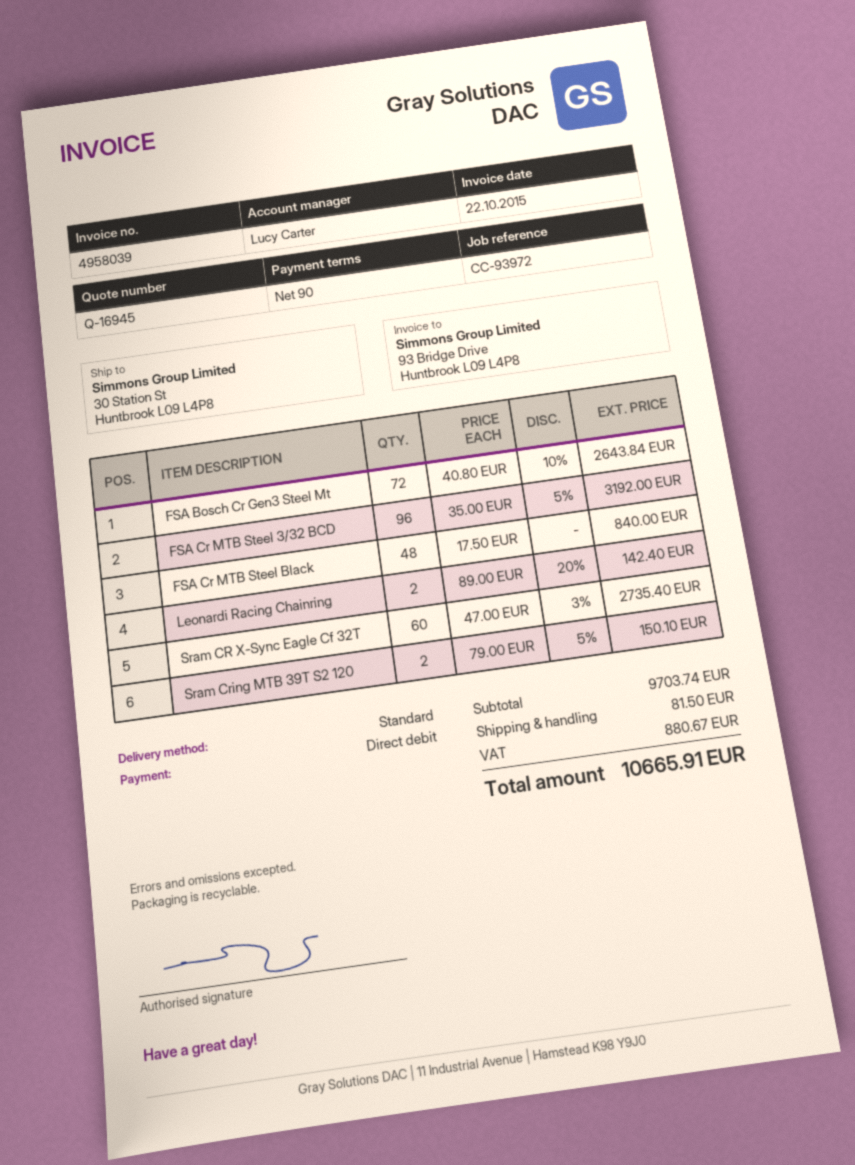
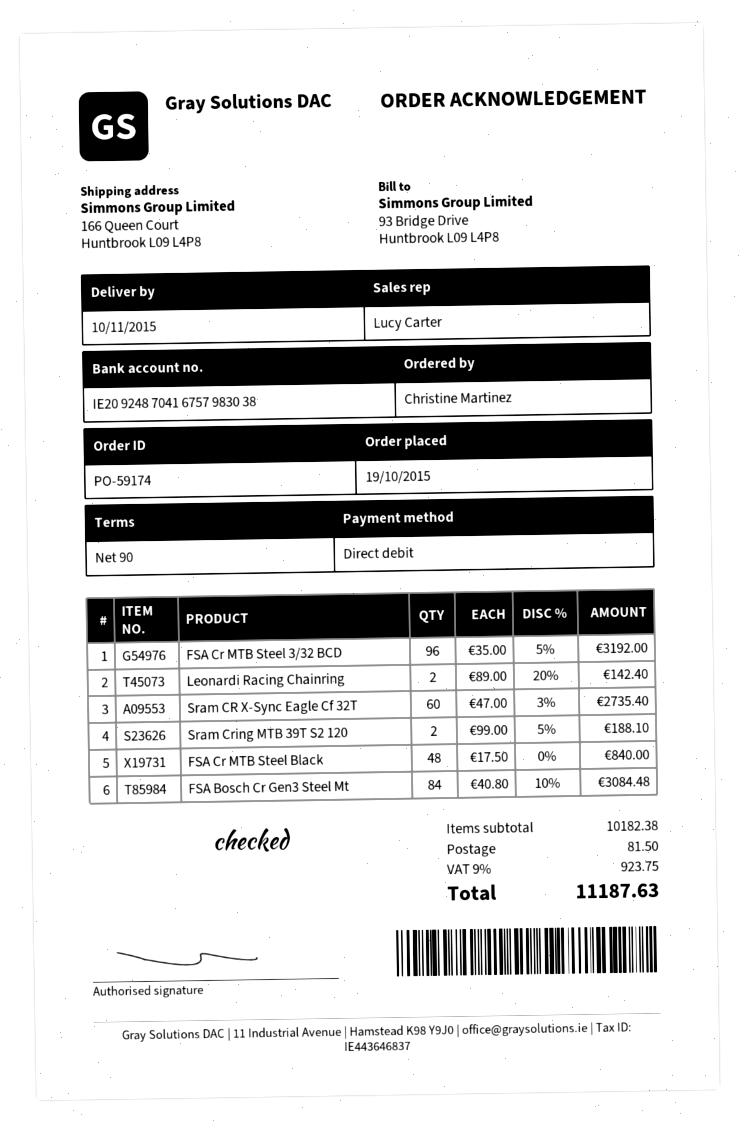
ship to: 30 Station St, Huntbrook L09 L4P8 -> 166 Queen Court, Huntbrook L09 L4P8
FSA Bosch Cr Gen3 Steel Mt: 72 x 40.80 - 10% = 2643.84 -> 84 x 40.80 - 10% = 3084.48
Sram Cring MTB 39T S2 120: 2 x 79.00 - 5% = 150.10 -> 2 x 99.00 - 5% = 188.10
subtotal: 9703.74 -> 10182.38
tax: 880.67 -> 923.75
total: 10665.91 -> 11187.63

